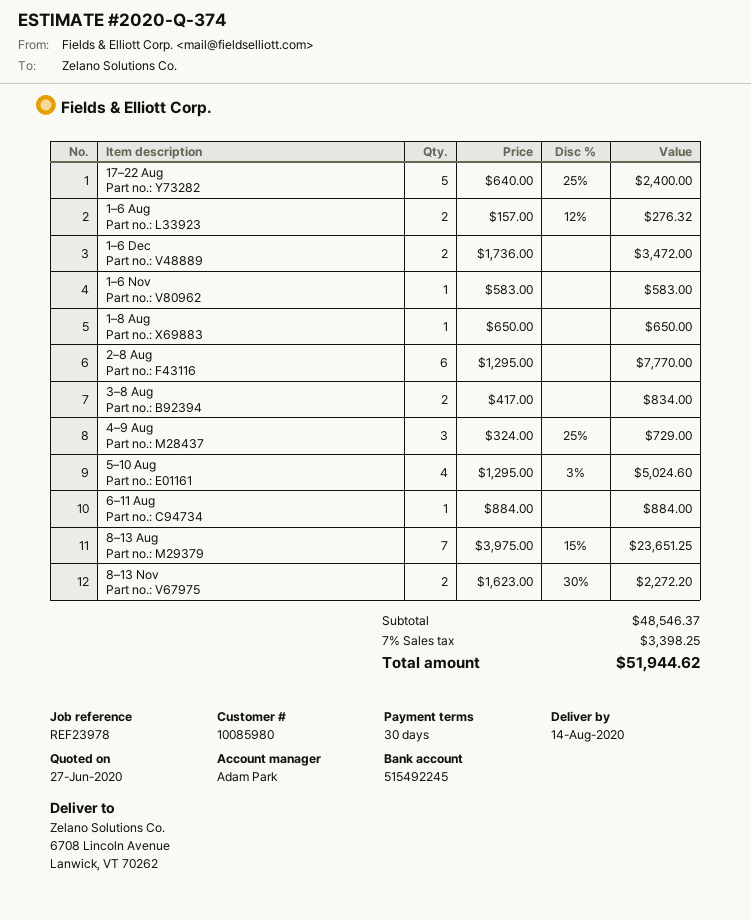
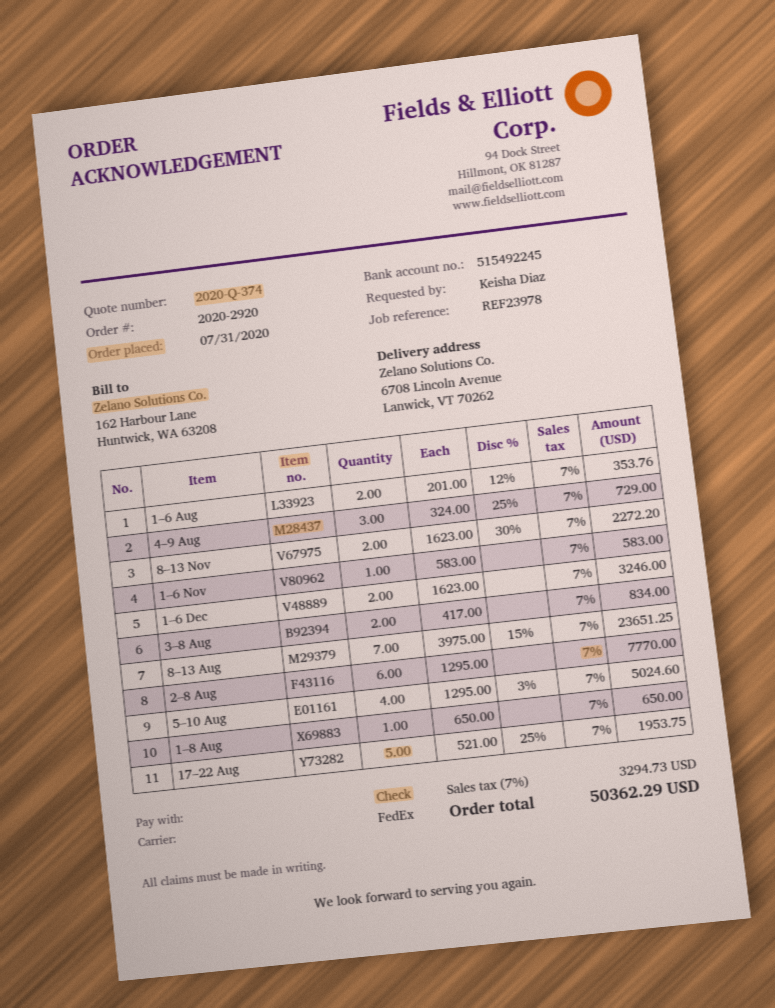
17–22 Aug: 5 x 640.00 - 25% = 2400.00 -> 5 x 521.00 - 25% = 1953.75
1–6 Aug: 2 x 157.00 - 12% = 276.32 -> 2 x 201.00 - 12% = 353.76
1–6 Dec: 2 x 1736.00 = 3472.00 -> 2 x 1623.00 = 3246.00
6–11 Aug: 1 x 884.00 = 884.00 -> none
tax: 7% = 3398.25 -> 7% = 3294.73
total: 51944.62 -> 50362.29

